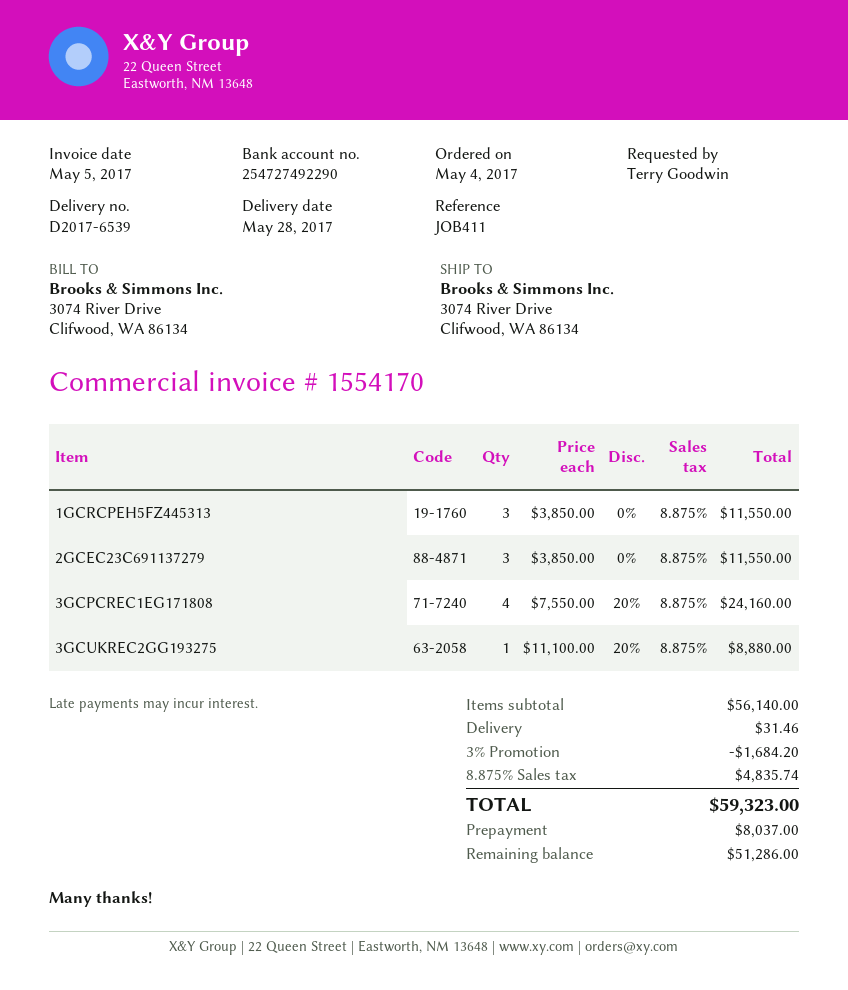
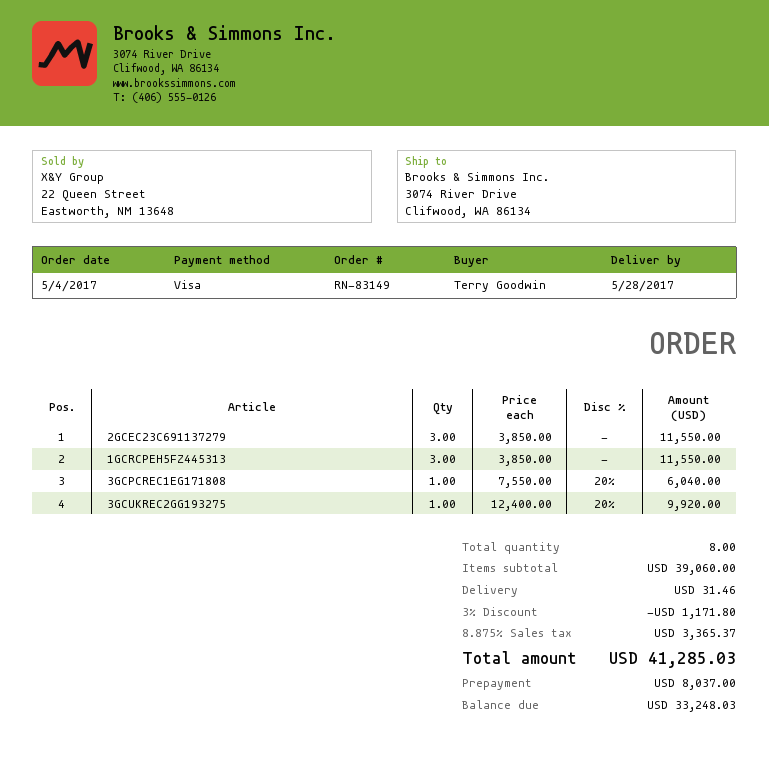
3GCPCREC1EG171808: 4 x 7550.00 - 20% = 24160.00 -> 1 x 7550.00 - 20% = 6040.00
3GCUKREC2GG193275: 1 x 11100.00 - 20% = 8880.00 -> 1 x 12400.00 - 20% = 9920.00
subtotal: 56140.00 -> 39060.00
discount: 3% = 1684.20 -> 3% = 1171.80
tax: 8.875% = 4835.74 -> 8.875% = 3365.37
total: 59323.00 -> 41285.03
balance: 51286.00 -> 33248.03

